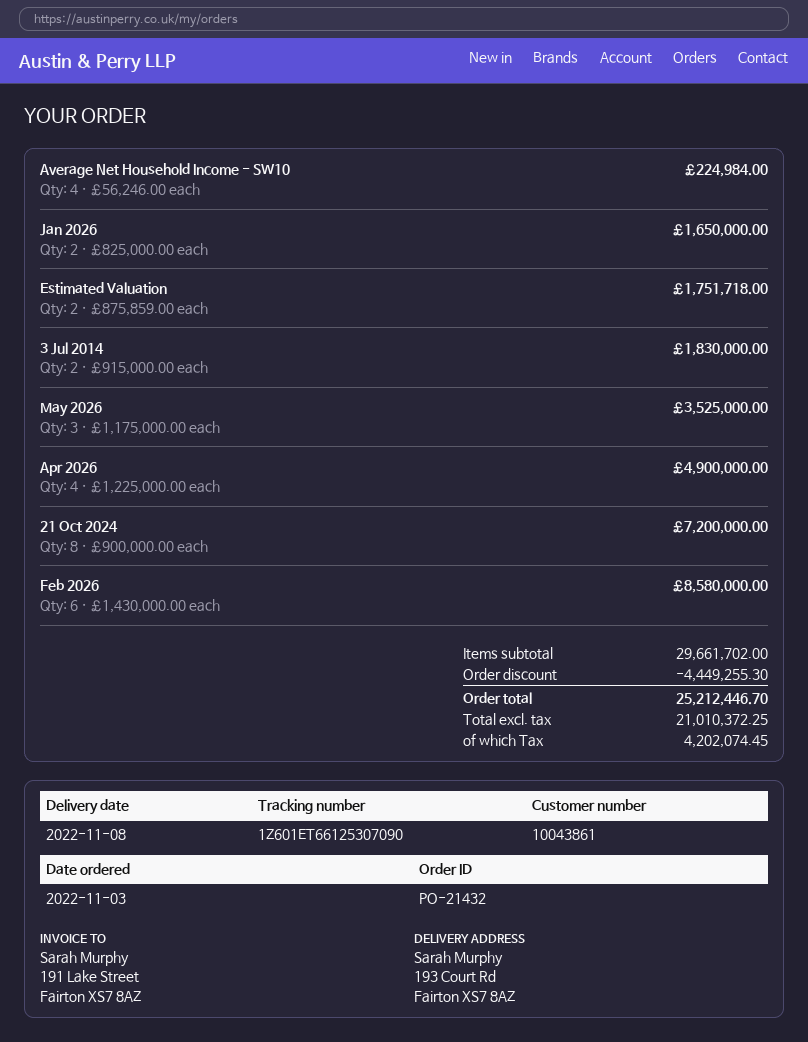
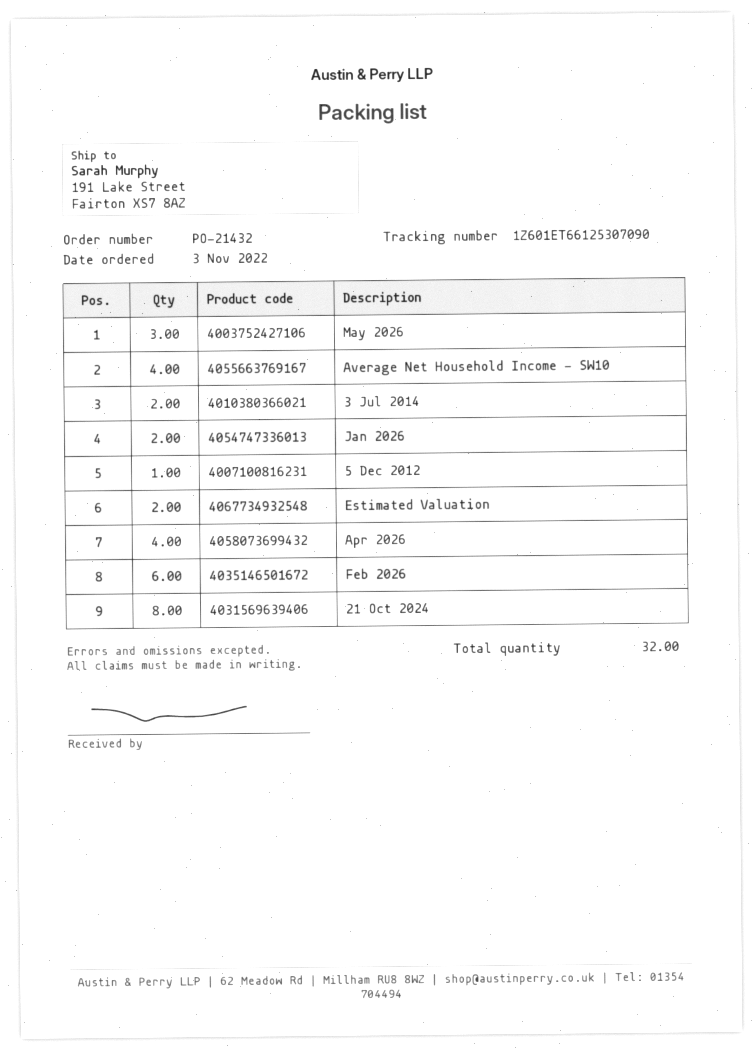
ship to: 193 Court Rd, Fairton XS7 8AZ -> 191 Lake Street, Fairton XS7 8AZ
5 Dec 2012: none -> 1

